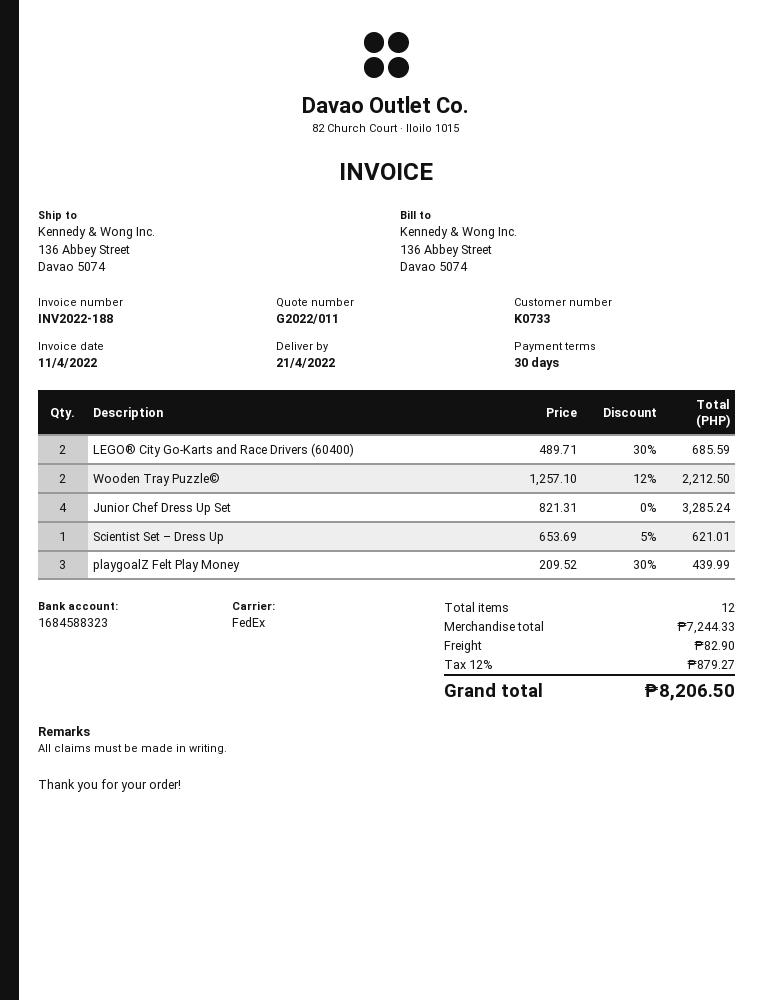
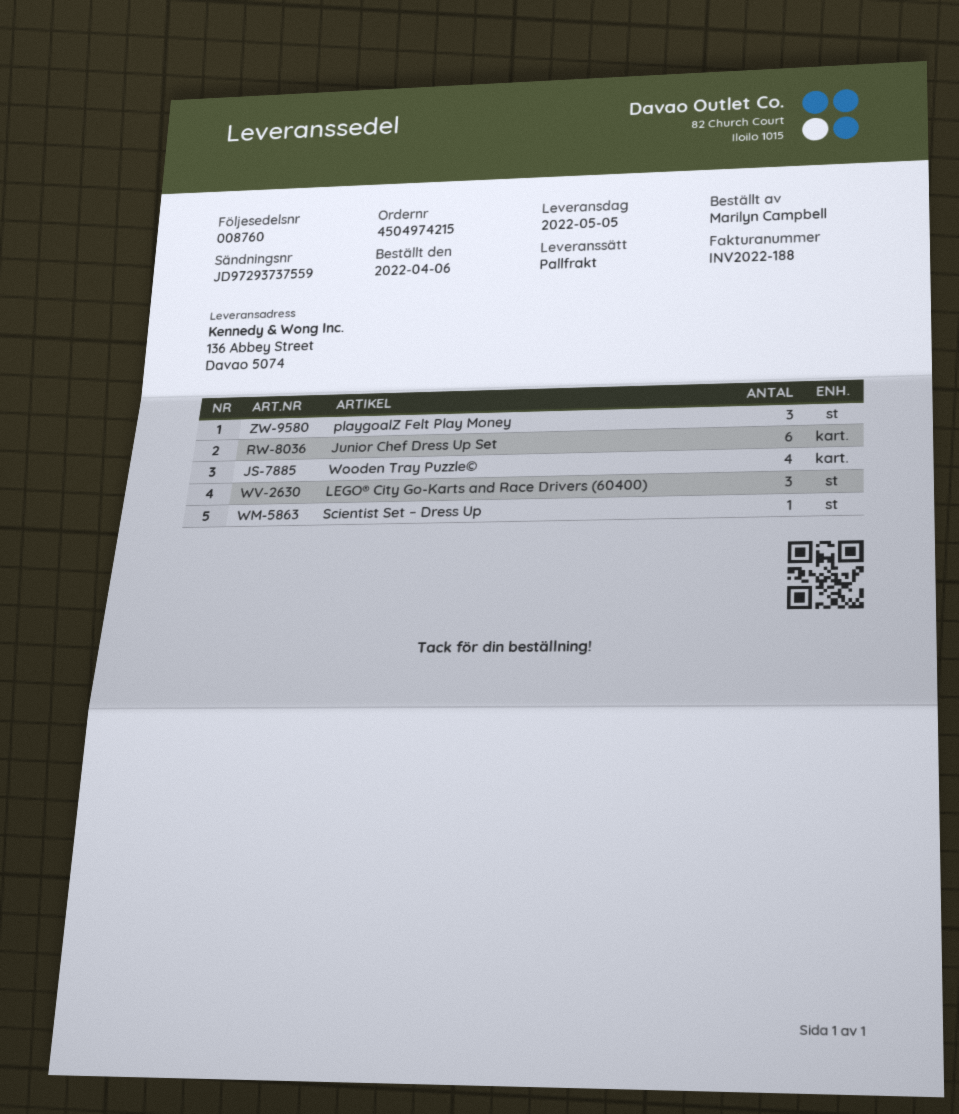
delivery date: 2022-04-21 -> 2022-05-05
shipping method: FedEx -> pallet freight
LEGO® City Go-Karts and Race Drivers (60400): 2 -> 3
Wooden Tray Puzzle©: 2 -> 4
Junior Chef Dress Up Set: 4 -> 6

